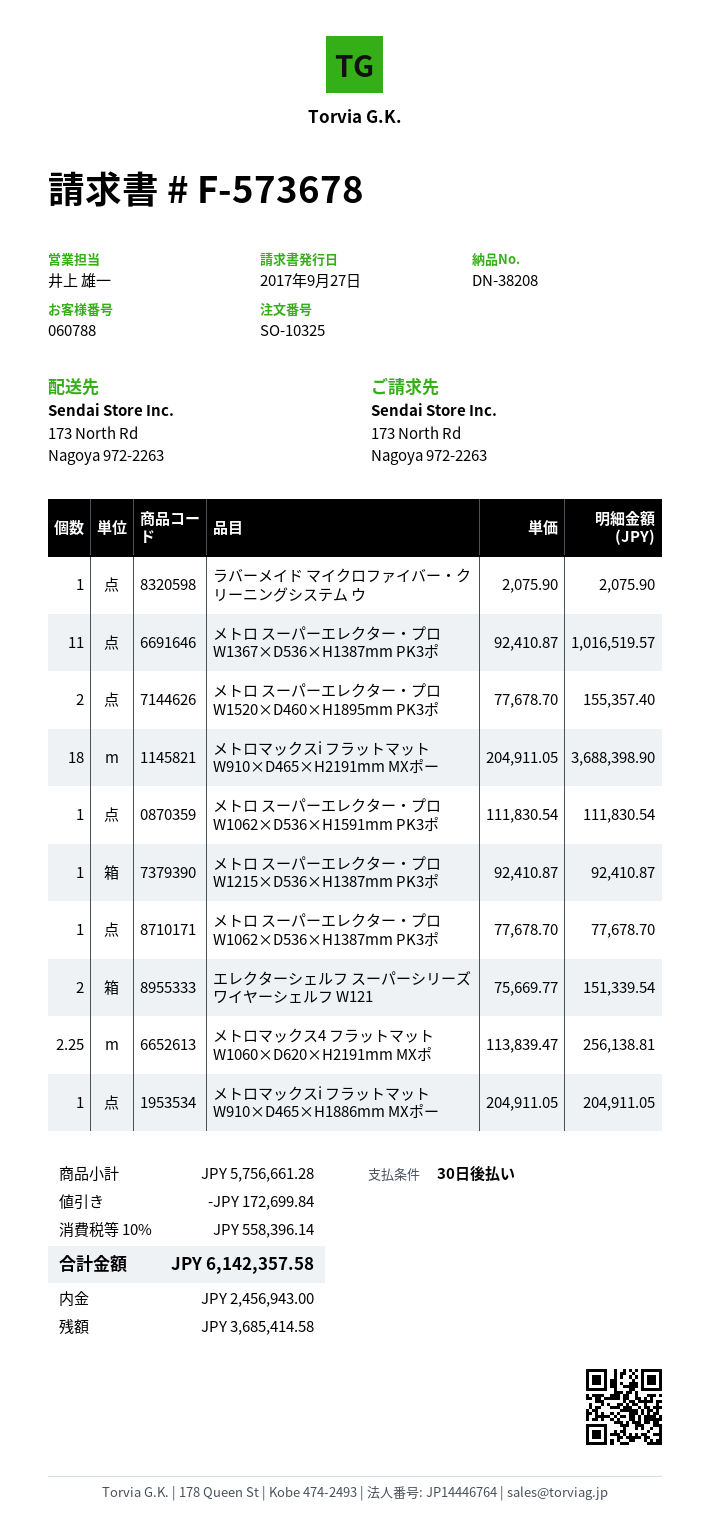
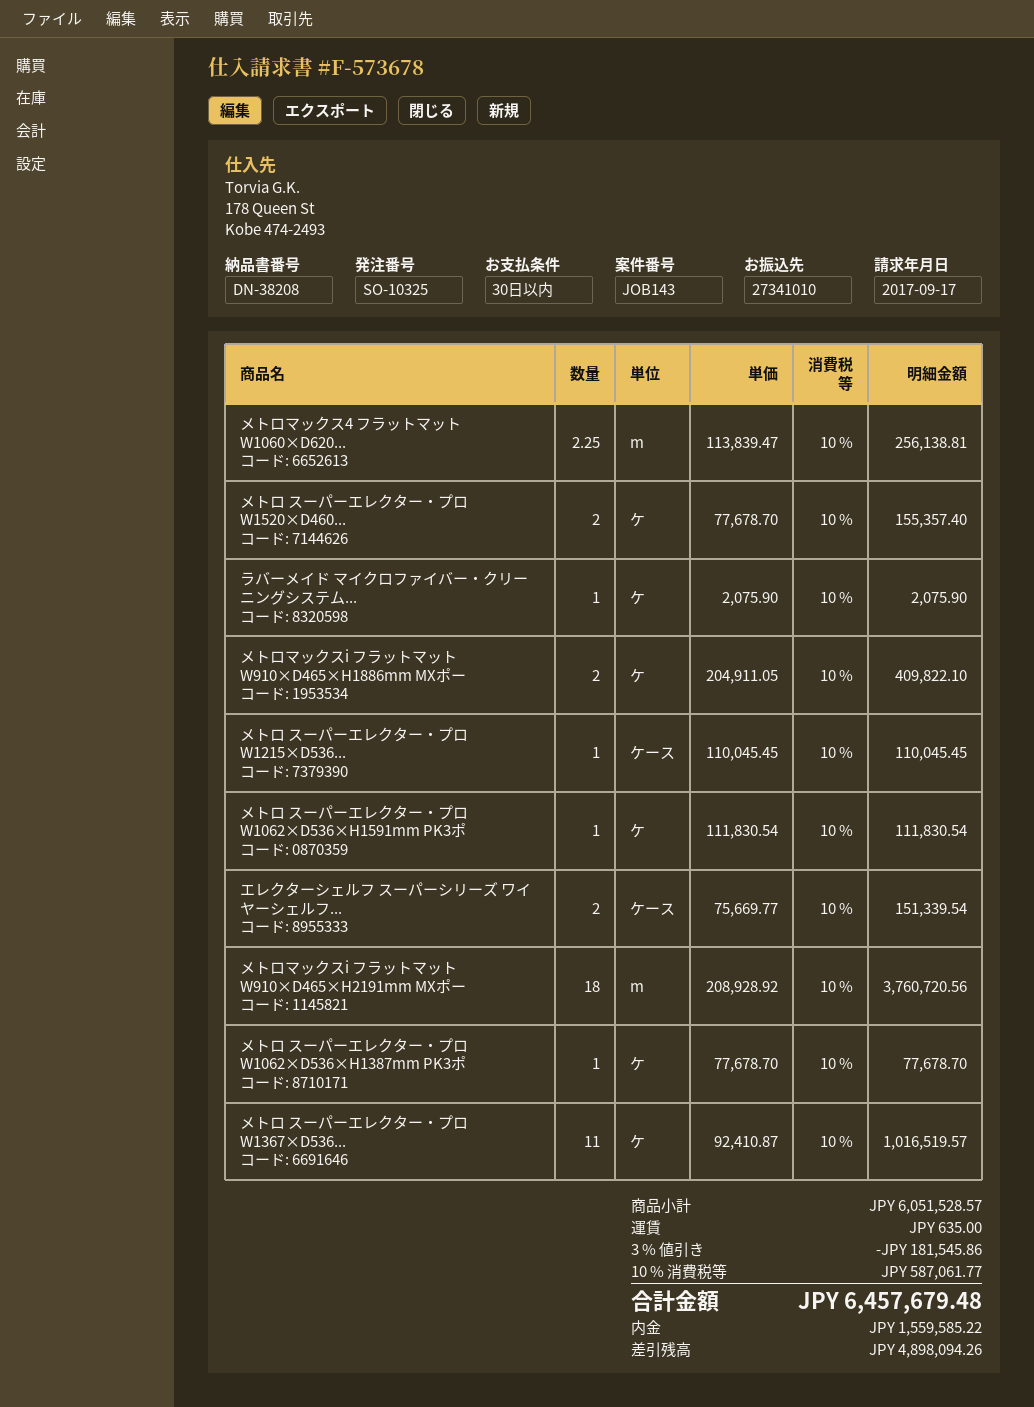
invoice date: 2017-09-27 -> 2017-09-17
メトロマックスi フラットマット W910×D465×H2191mm MXポー: 18 x 204911.05 = 3688398.90 -> 18 x 208928.92 = 3760720.56
メトロ スーパーエレクター・プロ W1215×D536×H1387mm PK3ポ: 1 x 92410.87 = 92410.87 -> 1 x 110045.45 = 110045.45
メトロマックスi フラットマット W910×D465×H1886mm MXポー: 1 x 204911.05 = 204911.05 -> 2 x 204911.05 = 409822.10
subtotal: 5756661.28 -> 6051528.57
discount: 172699.84 -> 181545.86
shipping: none -> 635.00
tax: 10% = 558396.14 -> 10% = 587061.77
total: 6142357.58 -> 6457679.48
deposit: 2456943.00 -> 1559585.22
balance: 3685414.58 -> 4898094.26

